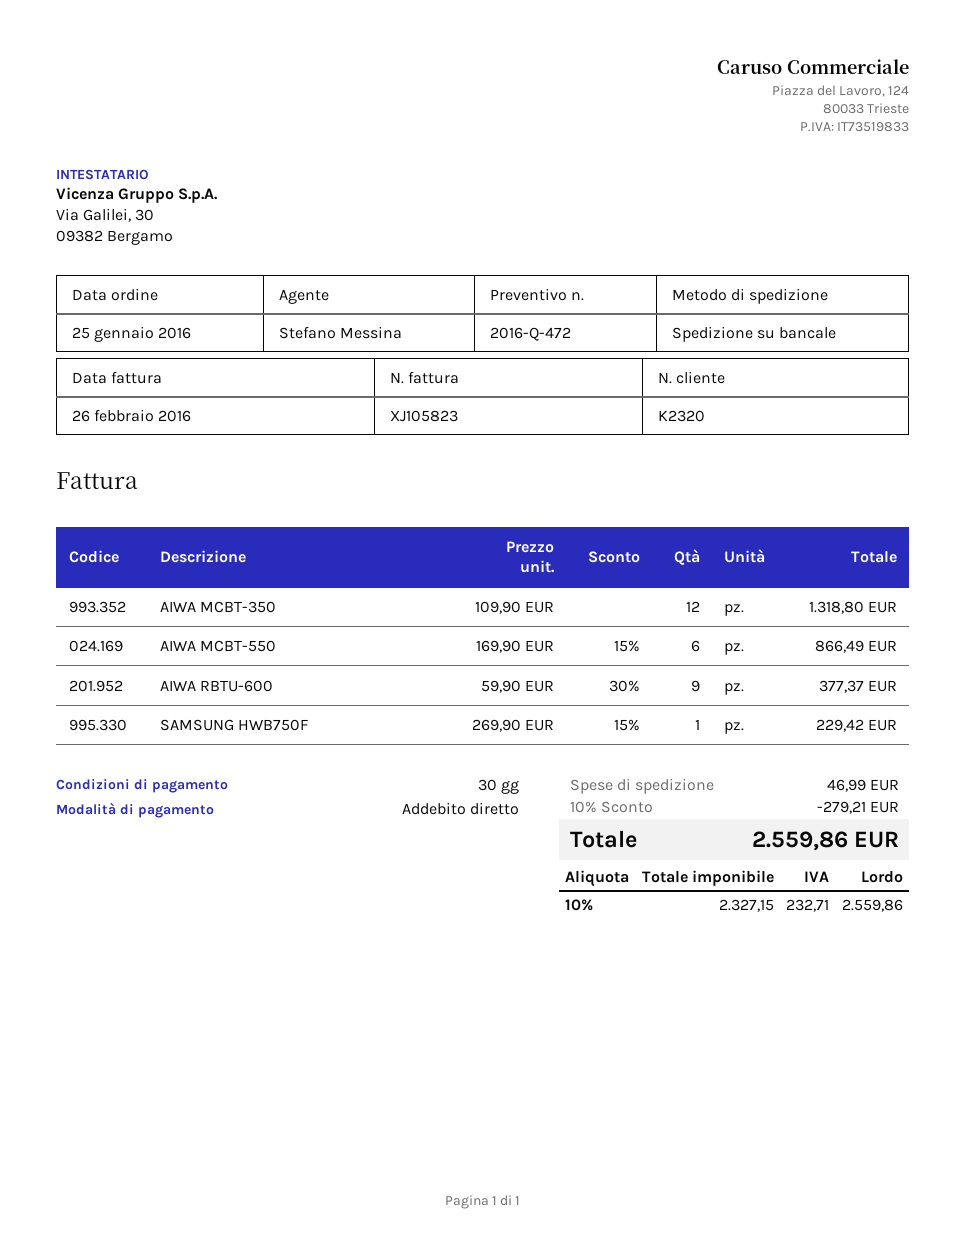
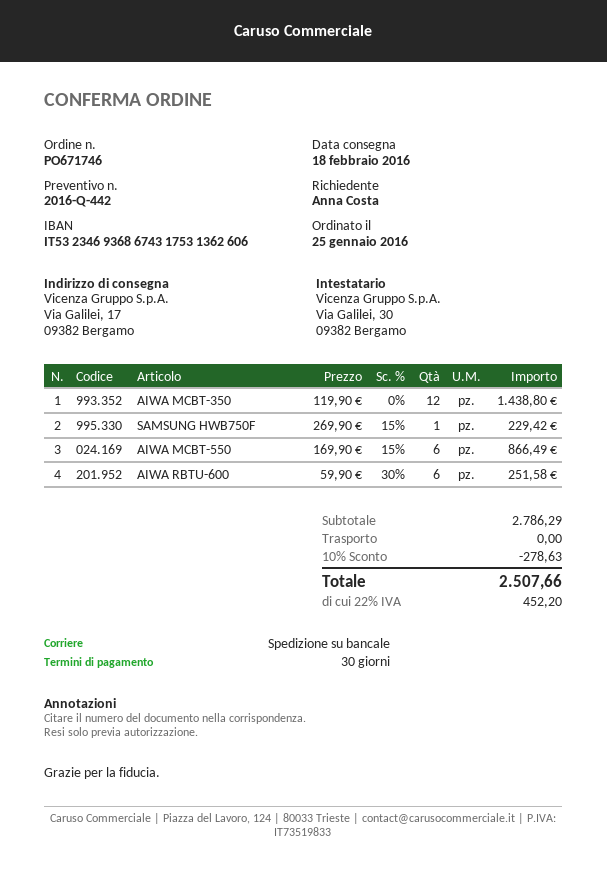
quote number: 2016-Q-472 -> 2016-Q-442
AIWA MCBT-350: 12 x 109.90 = 1318.80 -> 12 x 119.90 = 1438.80
AIWA RBTU-600: 9 x 59.90 - 30% = 377.37 -> 6 x 59.90 - 30% = 251.58
discount: 10% = 279.21 -> 10% = 278.63
shipping: 46.99 -> 0.00
tax: 10% = 232.71 -> 22% = 452.20
total: 2559.86 -> 2507.66

